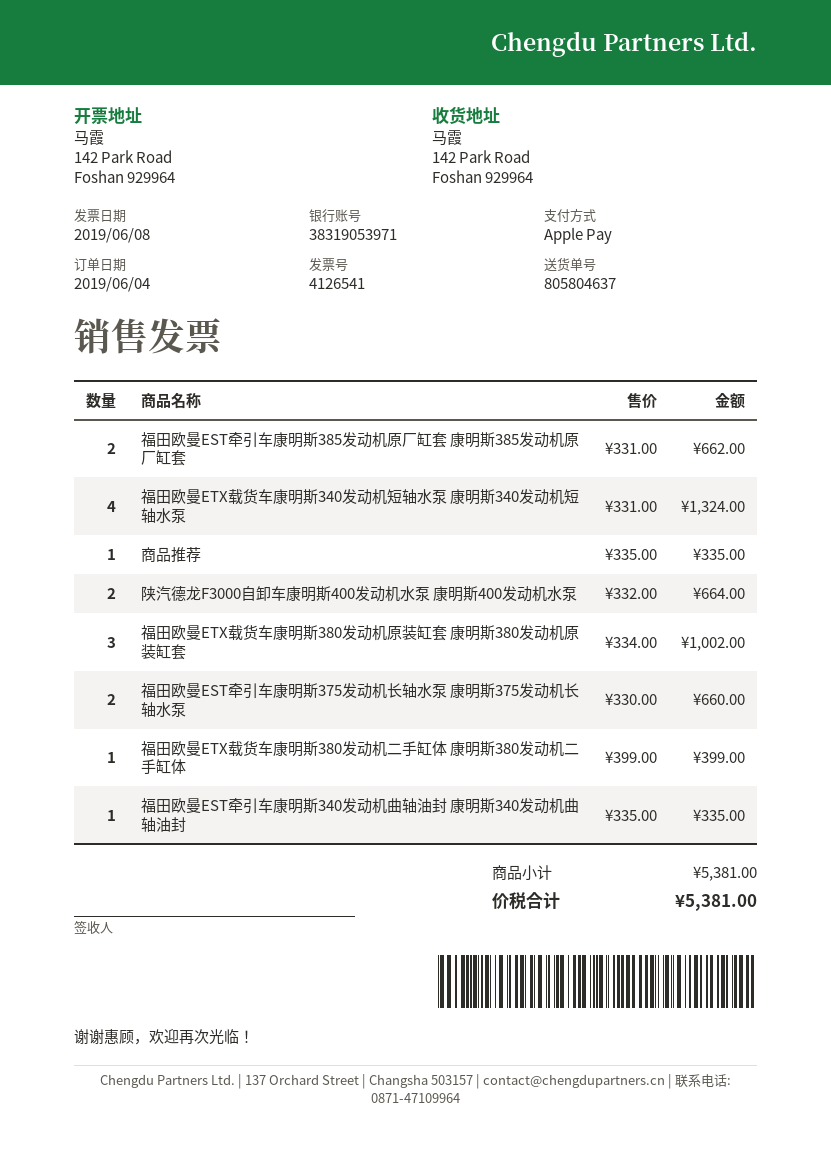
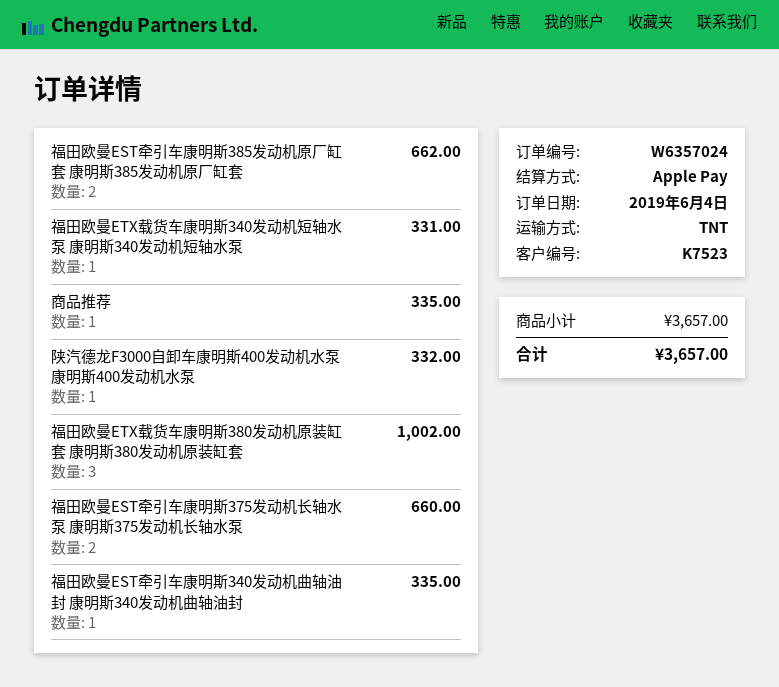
福田欧曼ETX载货车康明斯340发动机短轴水泵 康明斯340发动机短轴水泵: 4 for 1324.00 -> 1 for 331.00
陕汽德龙F3000自卸车康明斯400发动机水泵 康明斯400发动机水泵: 2 for 664.00 -> 1 for 332.00
福田欧曼ETX载货车康明斯380发动机二手缸体 康明斯380发动机二手缸体: 1 for 399.00 -> none
subtotal: 5381.00 -> 3657.00
total: 5381.00 -> 3657.00

